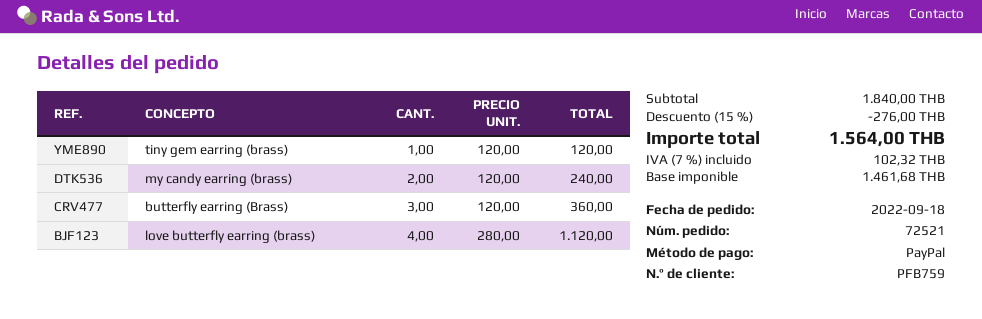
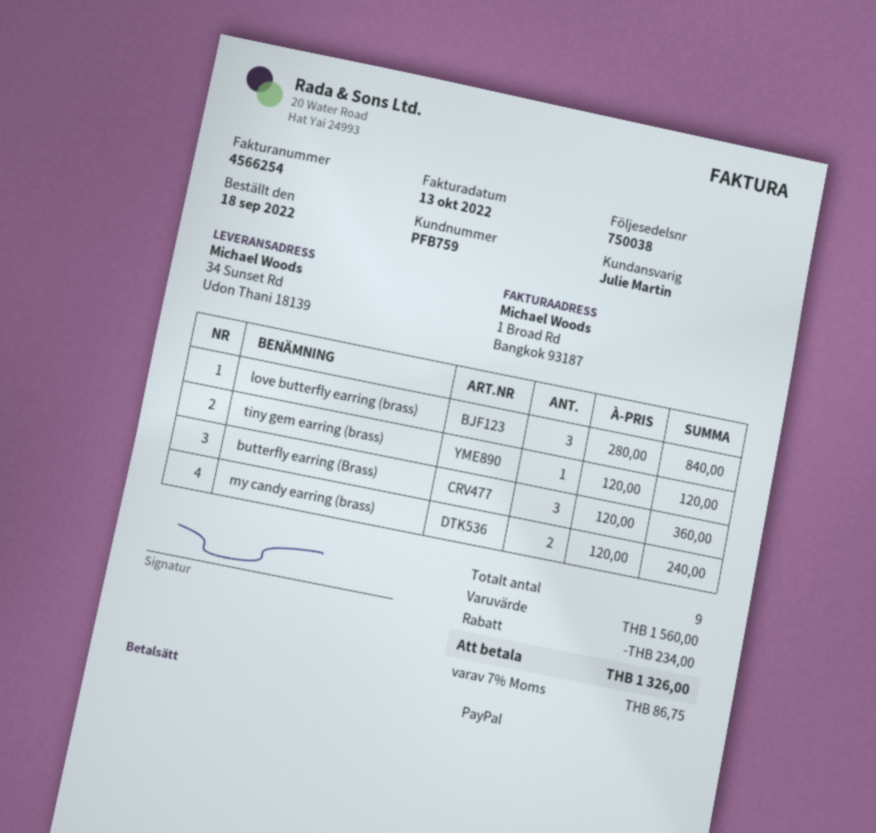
love butterfly earring (brass): 4 x 280.00 = 1120.00 -> 3 x 280.00 = 840.00
subtotal: 1840.00 -> 1560.00
discount: 276.00 -> 234.00
tax: 7% = 102.32 -> 7% = 86.75
total: 1564.00 -> 1326.00

